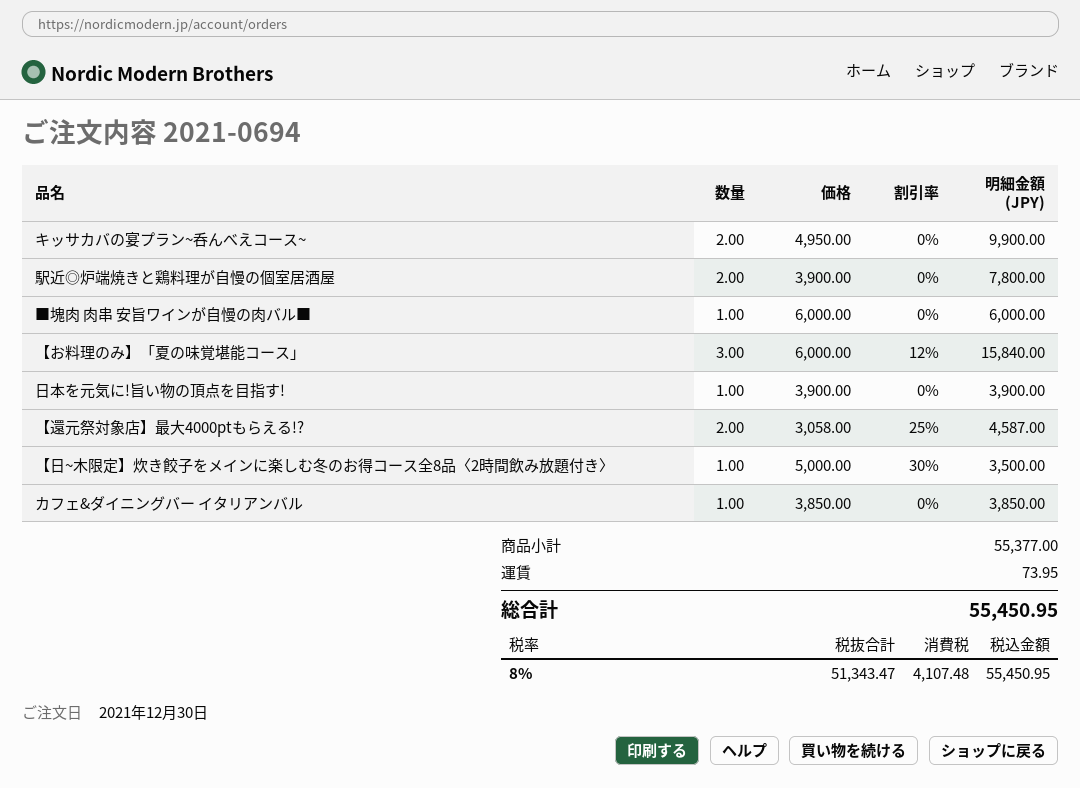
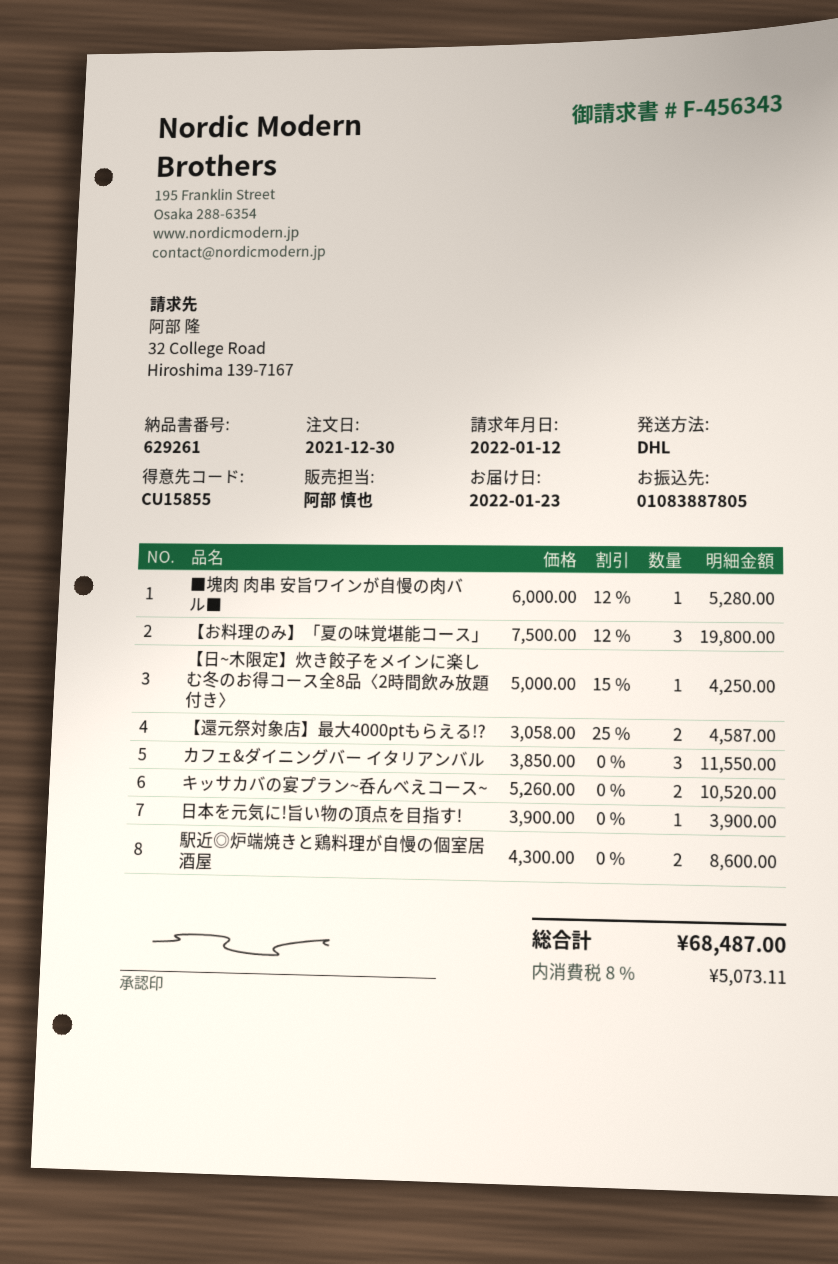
キッサカバの宴プラン~呑んべえコース~: 2 x 4950.00 = 9900.00 -> 2 x 5260.00 = 10520.00
駅近◎炉端焼きと鶏料理が自慢の個室居酒屋: 2 x 3900.00 = 7800.00 -> 2 x 4300.00 = 8600.00
■塊肉 肉串 安旨ワインが自慢の肉バル■: 1 x 6000.00 = 6000.00 -> 1 x 6000.00 - 12% = 5280.00
【お料理のみ】「夏の味覚堪能コース」: 3 x 6000.00 - 12% = 15840.00 -> 3 x 7500.00 - 12% = 19800.00
【日~木限定】炊き餃子をメインに楽しむ冬のお得コース全8品〈2時間飲み放題付き〉: 1 x 5000.00 - 30% = 3500.00 -> 1 x 5000.00 - 15% = 4250.00
カフェ&ダイニングバー イタリアンバル: 1 x 3850.00 = 3850.00 -> 3 x 3850.00 = 11550.00
shipping: 73.95 -> none
tax: 8% = 4107.48 -> 8% = 5073.11
total: 55450.95 -> 68487.00

